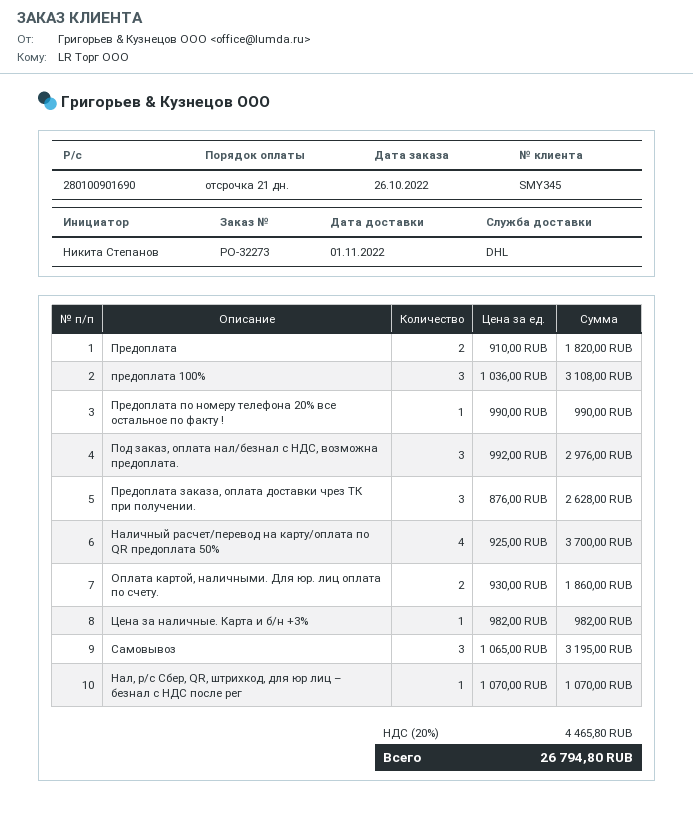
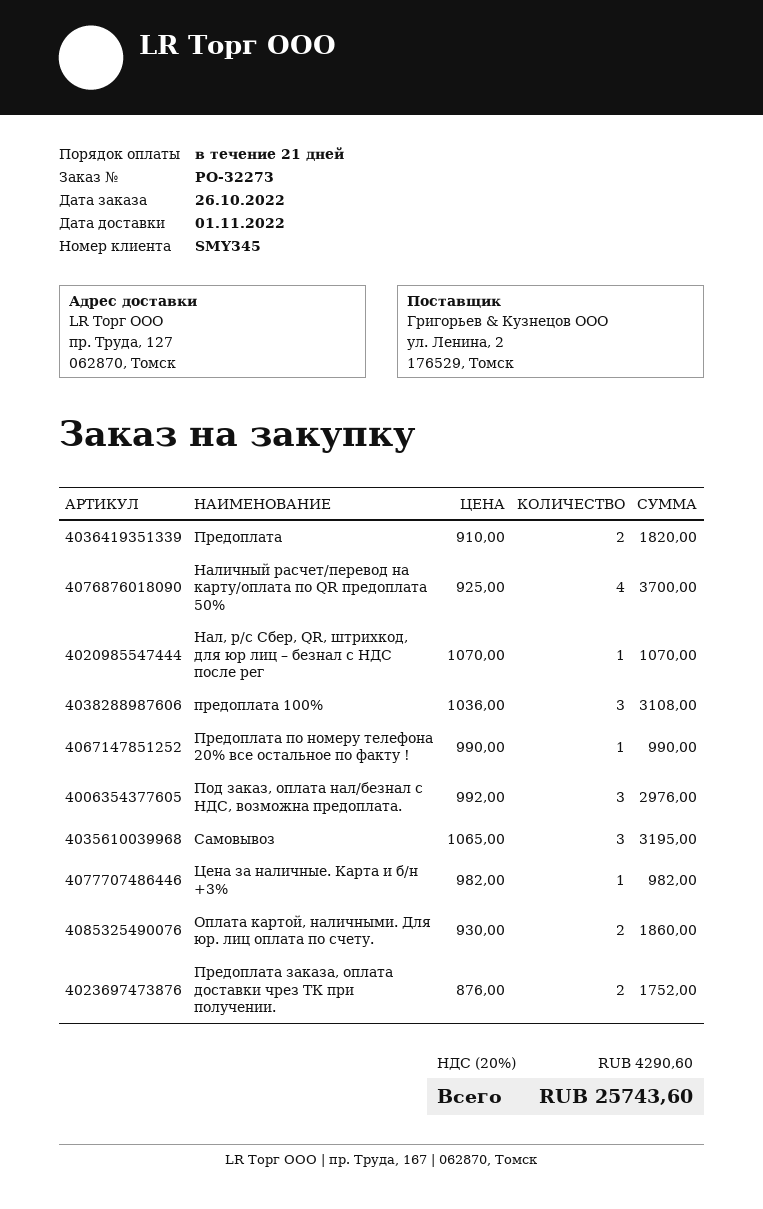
Предоплата заказа, оплата доставки чрез ТК при получении.: 3 x 876.00 = 2628.00 -> 2 x 876.00 = 1752.00
tax: 20% = 4465.80 -> 20% = 4290.60
total: 26794.80 -> 25743.60

